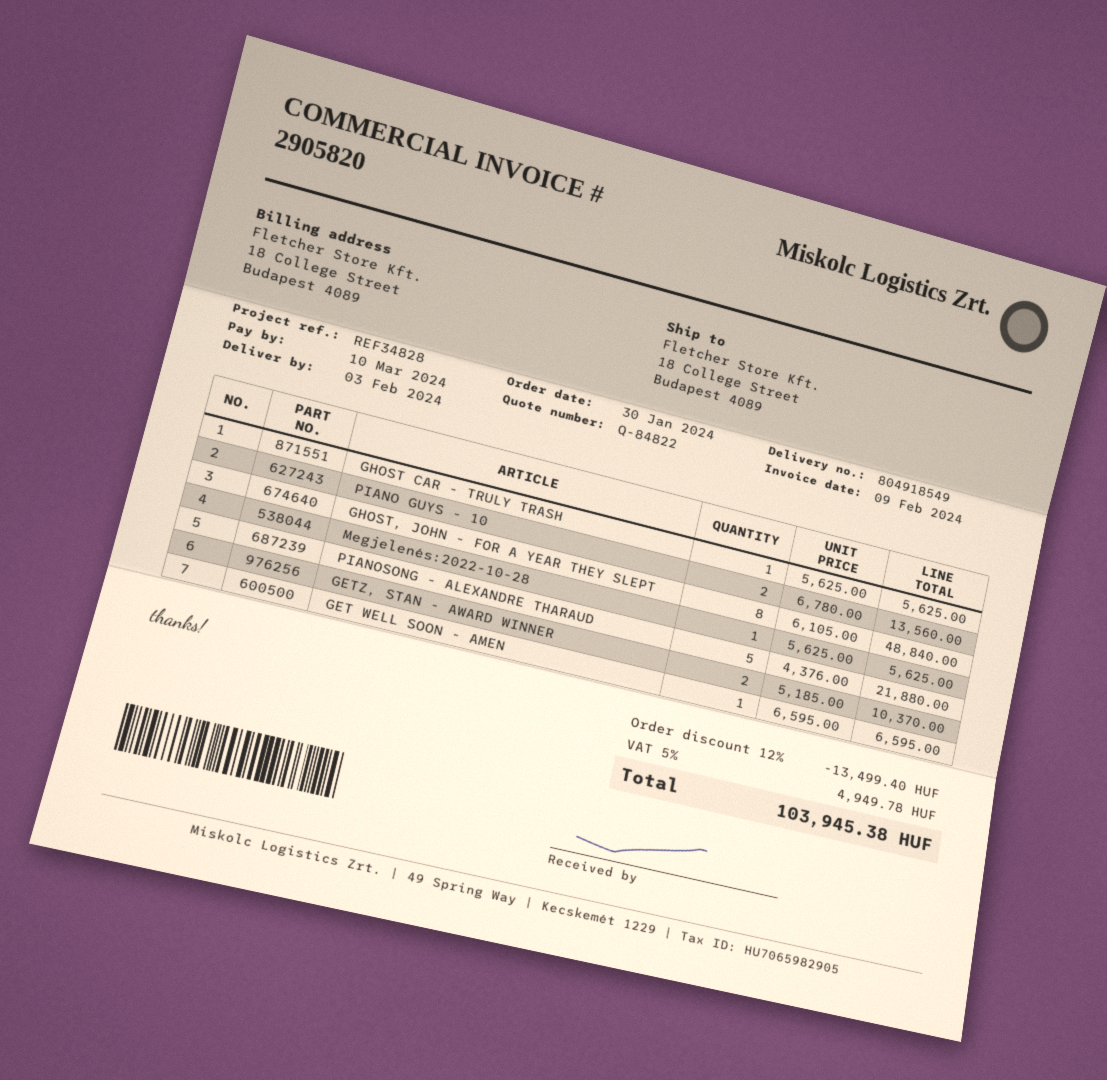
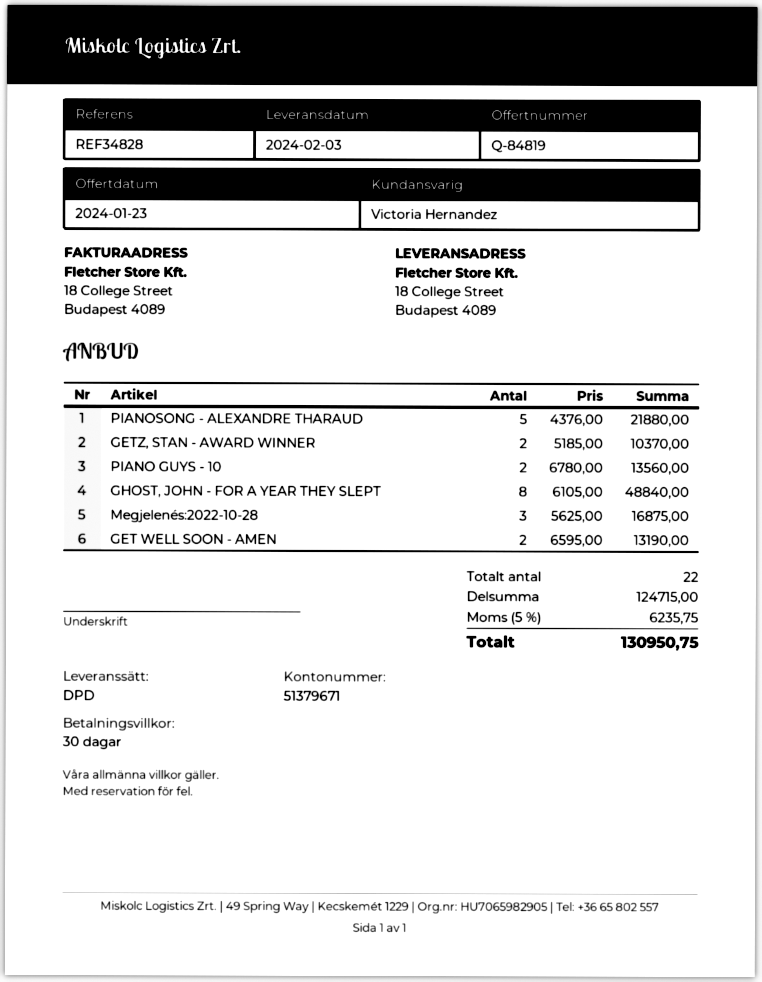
quote number: Q-84822 -> Q-84819
GHOST CAR - TRULY TRASH: 1 x 5625.00 = 5625.00 -> none
Megjelenés:2022-10-28: 1 x 5625.00 = 5625.00 -> 3 x 5625.00 = 16875.00
GET WELL SOON - AMEN: 1 x 6595.00 = 6595.00 -> 2 x 6595.00 = 13190.00
discount: 12% = 13499.40 -> none
tax: 5% = 4949.78 -> 5% = 6235.75
total: 103945.38 -> 130950.75

